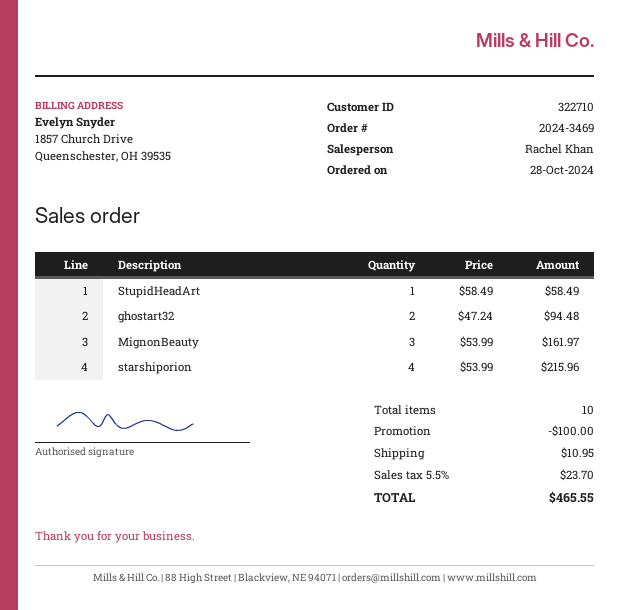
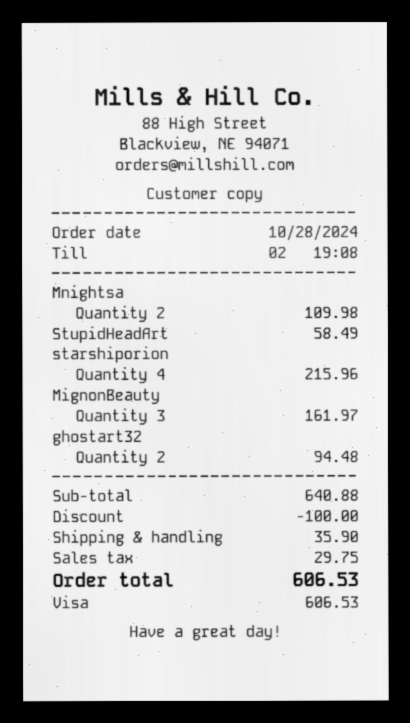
Mnightsa: none -> 2 for 109.98
shipping: 10.95 -> 35.90
tax: 23.70 -> 29.75
total: 465.55 -> 606.53

